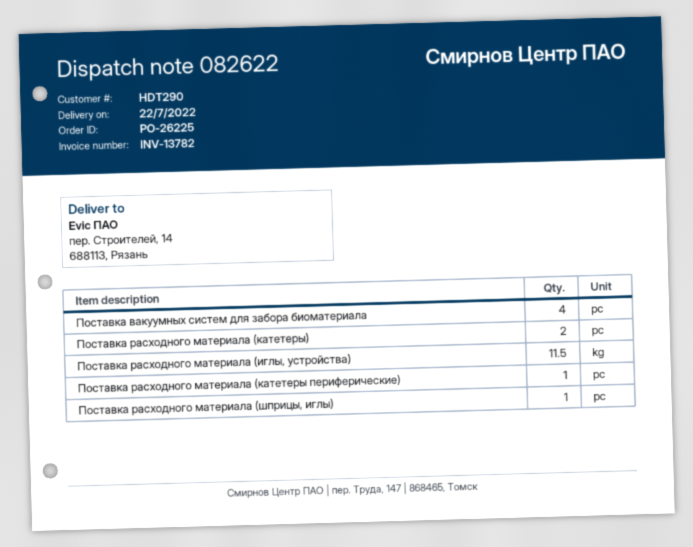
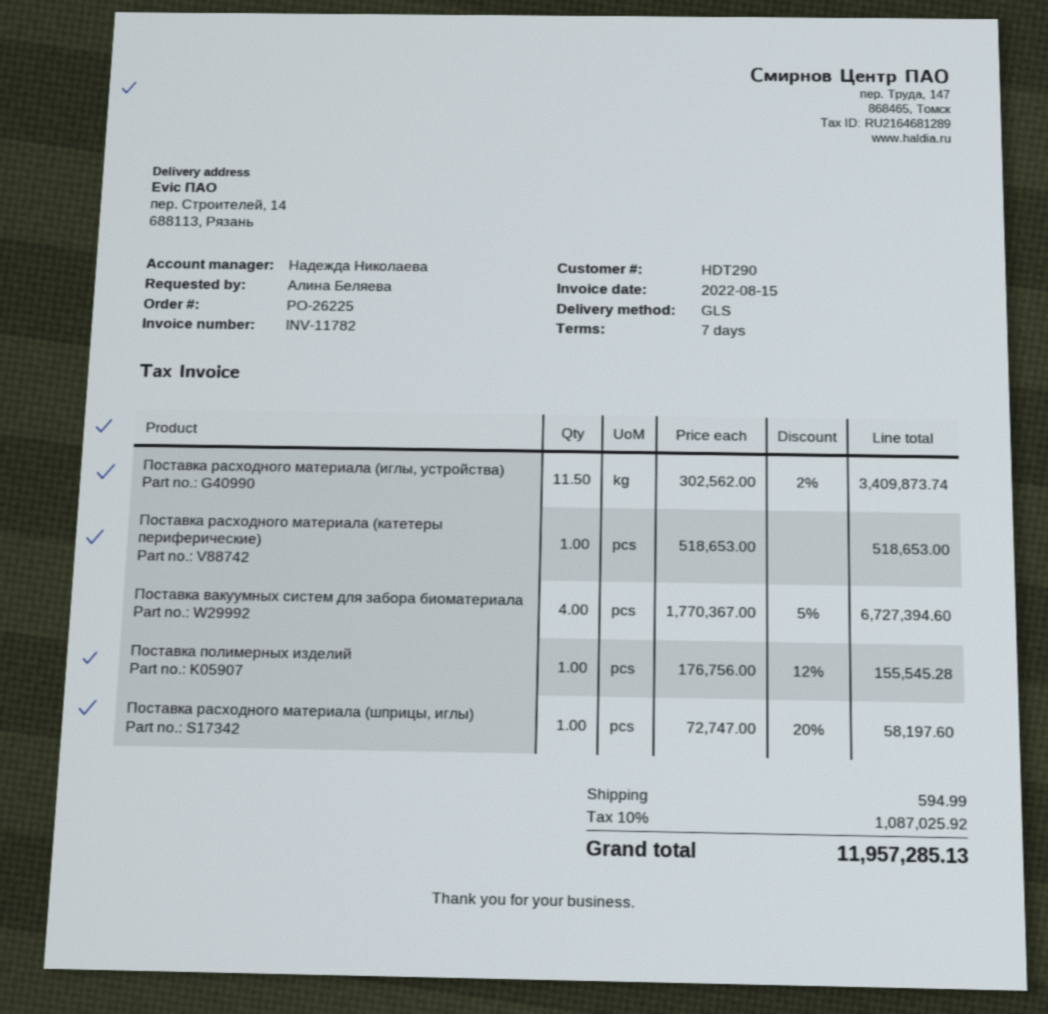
invoice number: INV-13782 -> INV-11782
Поставка расходного материала (катетеры): 2 -> none
Поставка полимерных изделий: none -> 1

